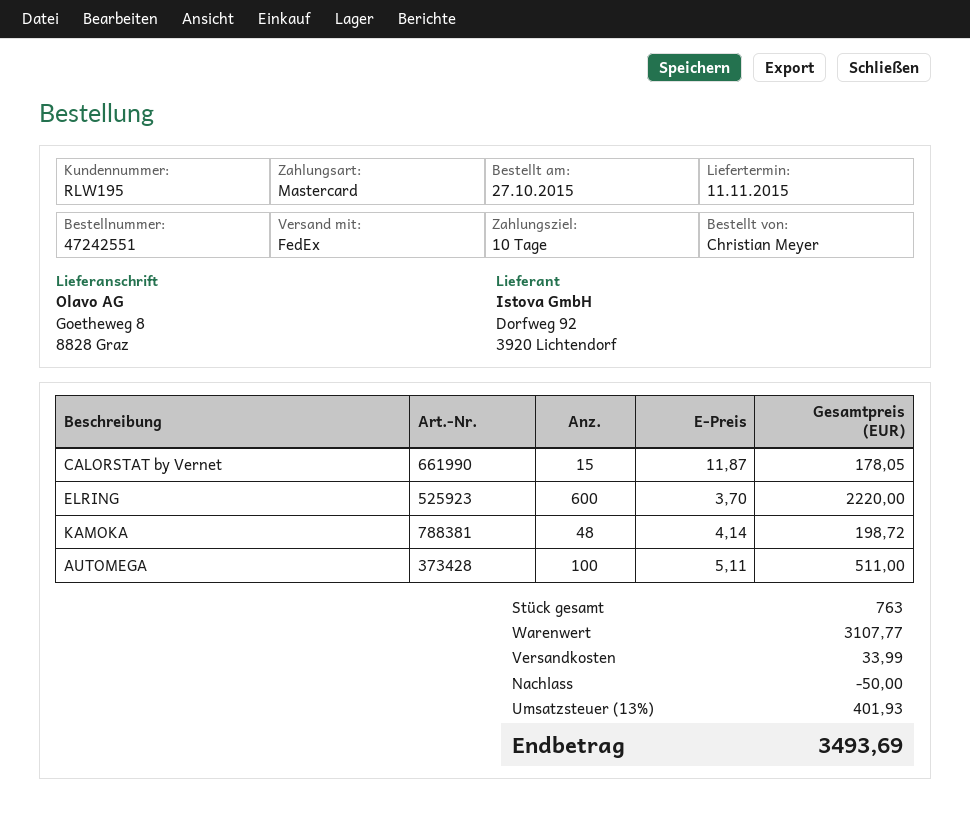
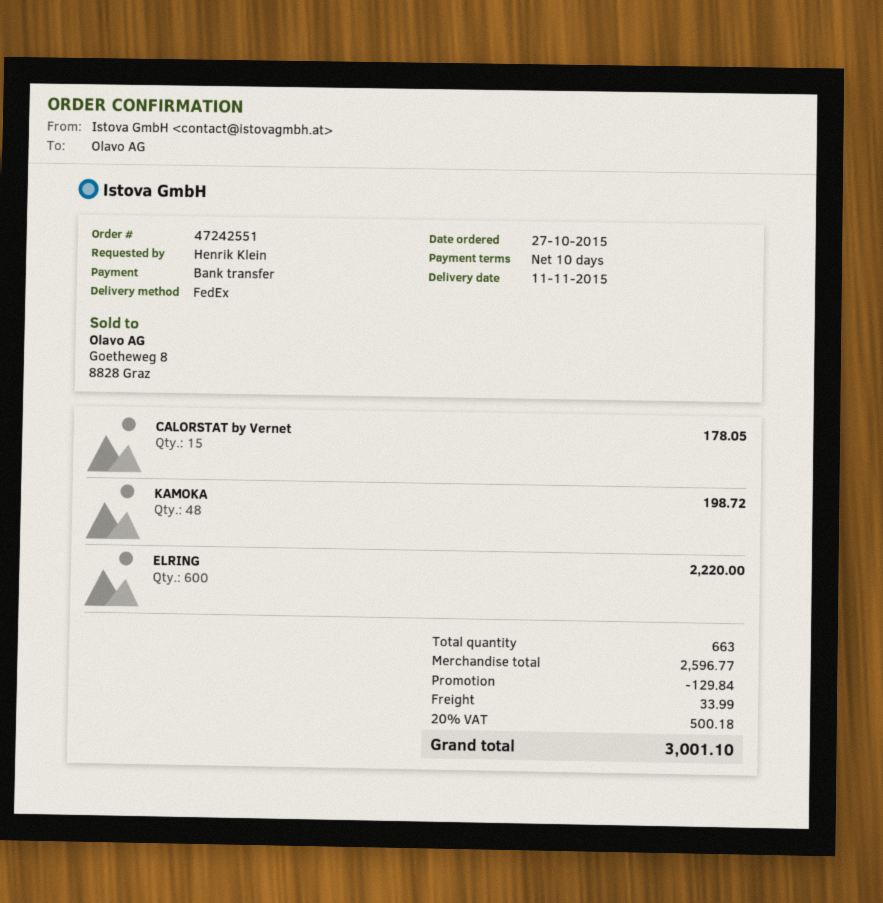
ordered by: Christian Meyer -> Henrik Klein
payment method: Mastercard -> bank transfer
AUTOMEGA: 100 for 511.00 -> none
total quantity: 763 -> 663
subtotal: 3107.77 -> 2596.77
discount: 50.00 -> 129.84
tax: 13% = 401.93 -> 20% = 500.18
total: 3493.69 -> 3001.10

